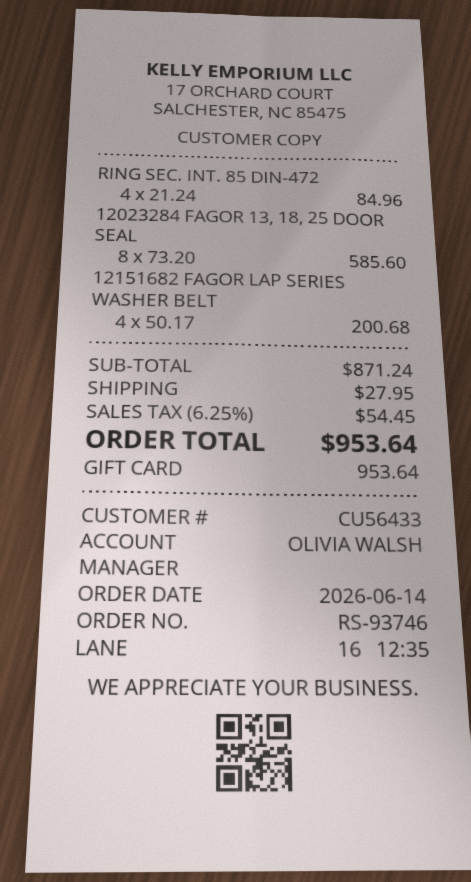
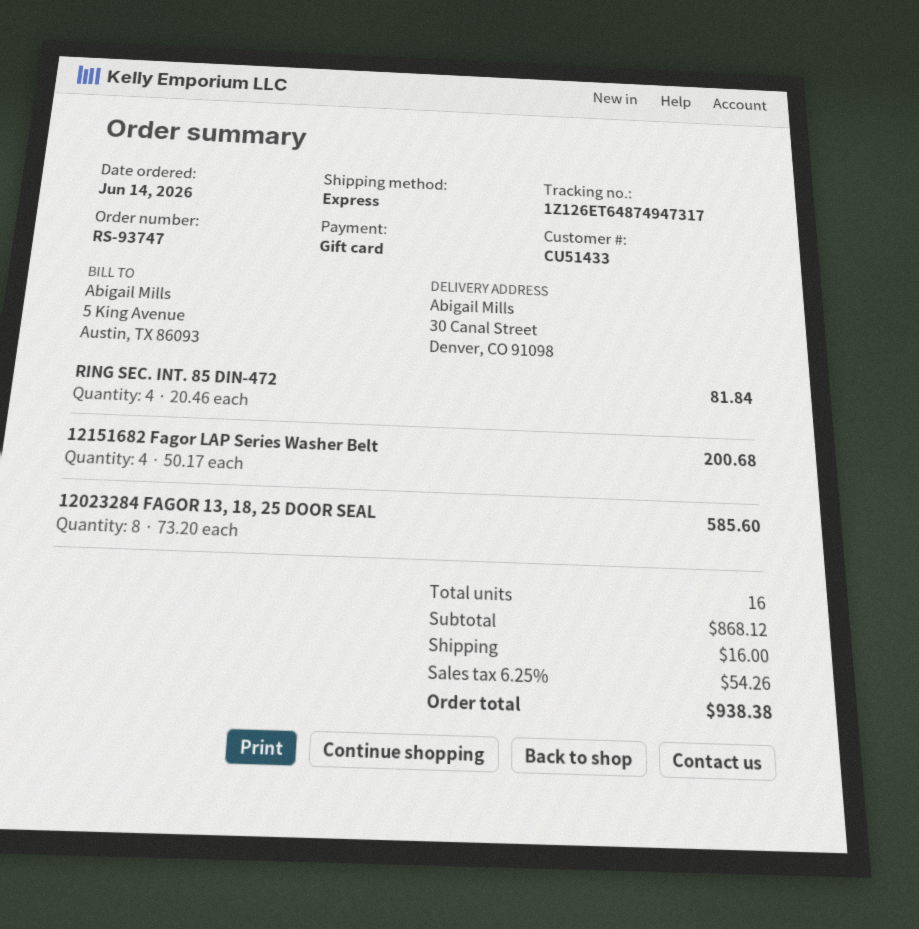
order number: RS-93746 -> RS-93747
customer number: CU56433 -> CU51433
RING SEC. INT. 85 DIN-472: 4 x 21.24 = 84.96 -> 4 x 20.46 = 81.84
subtotal: 871.24 -> 868.12
shipping: 27.95 -> 16.00
tax: 6.25% = 54.45 -> 6.25% = 54.26
total: 953.64 -> 938.38

